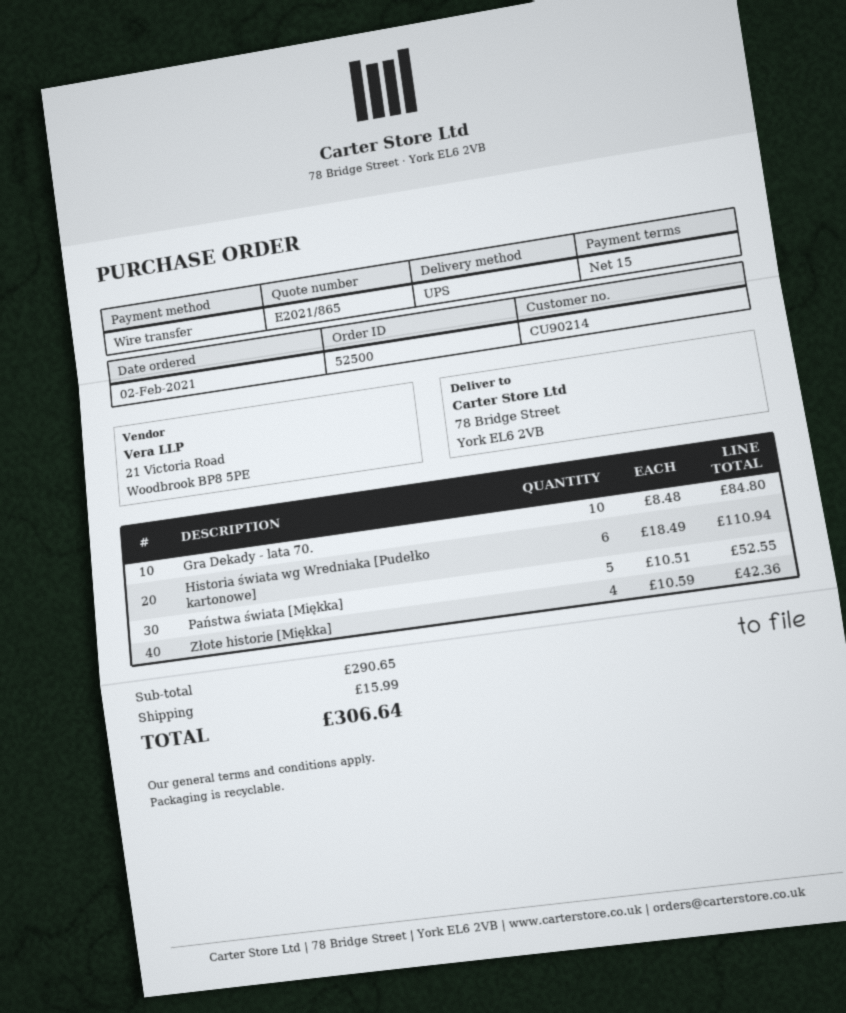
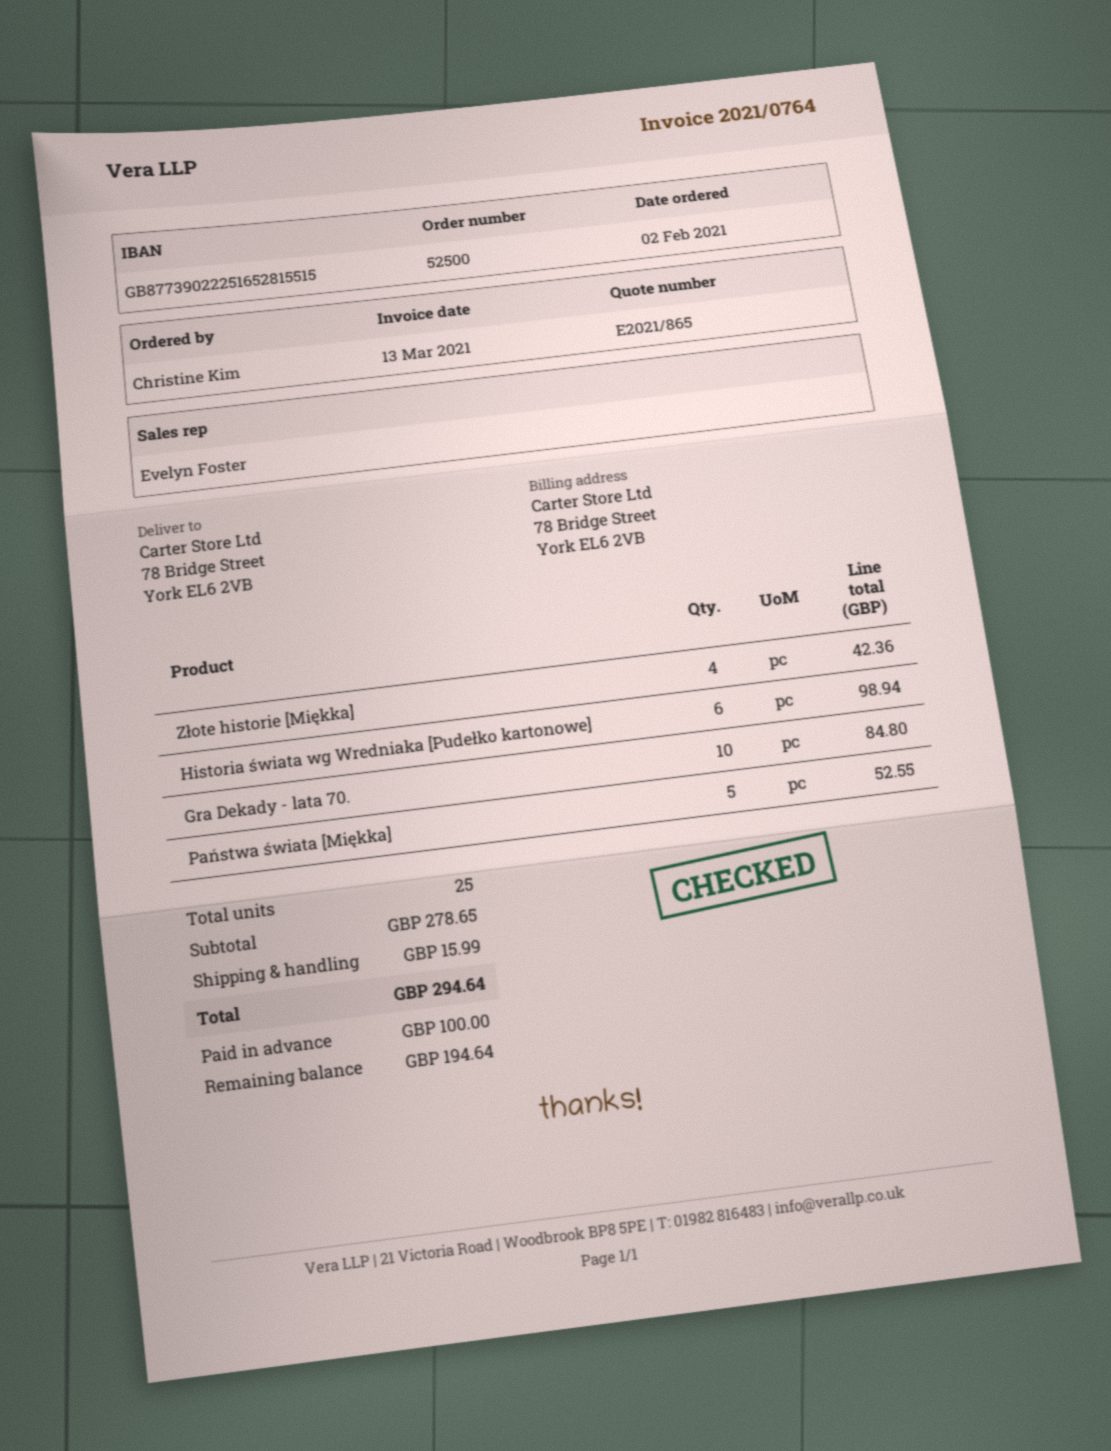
Historia świata wg Wredniaka [Pudełko kartonowe]: 6 for 110.94 -> 6 for 98.94
subtotal: 290.65 -> 278.65
total: 306.64 -> 294.64

